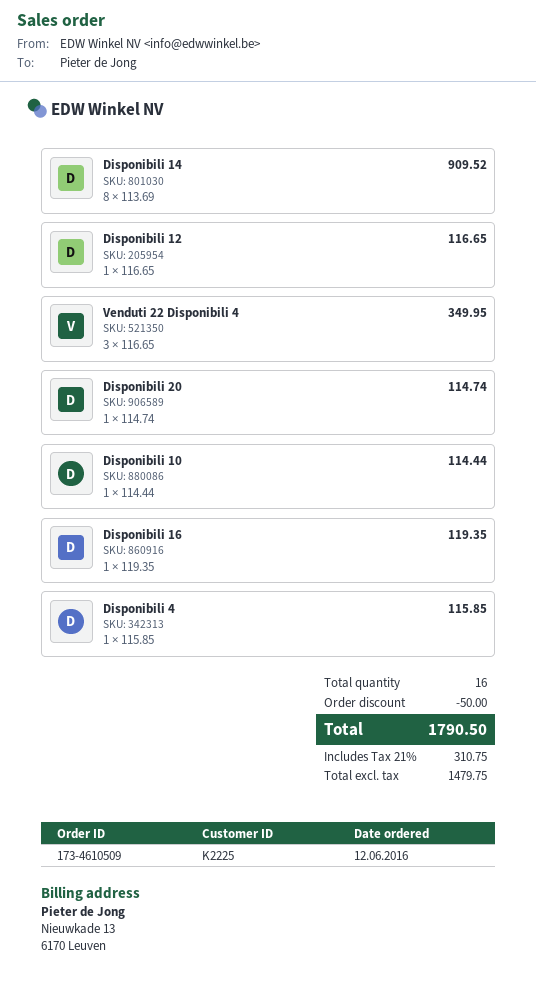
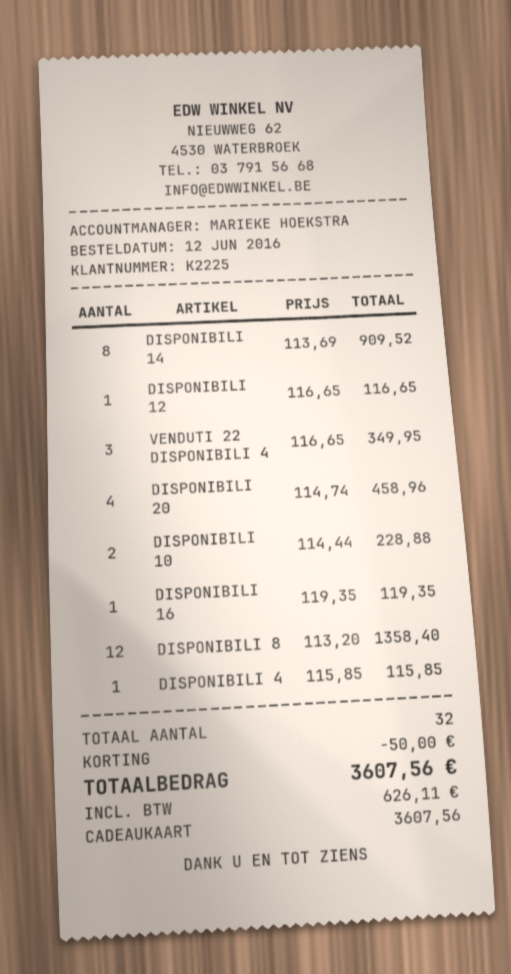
Disponibili 20: 1 x 114.74 = 114.74 -> 4 x 114.74 = 458.96
Disponibili 10: 1 x 114.44 = 114.44 -> 2 x 114.44 = 228.88
DISPONIBILI 8: none -> 12 x 113.20 = 1358.40
total quantity: 16 -> 32
tax: 310.75 -> 626.11
total: 1790.50 -> 3607.56

